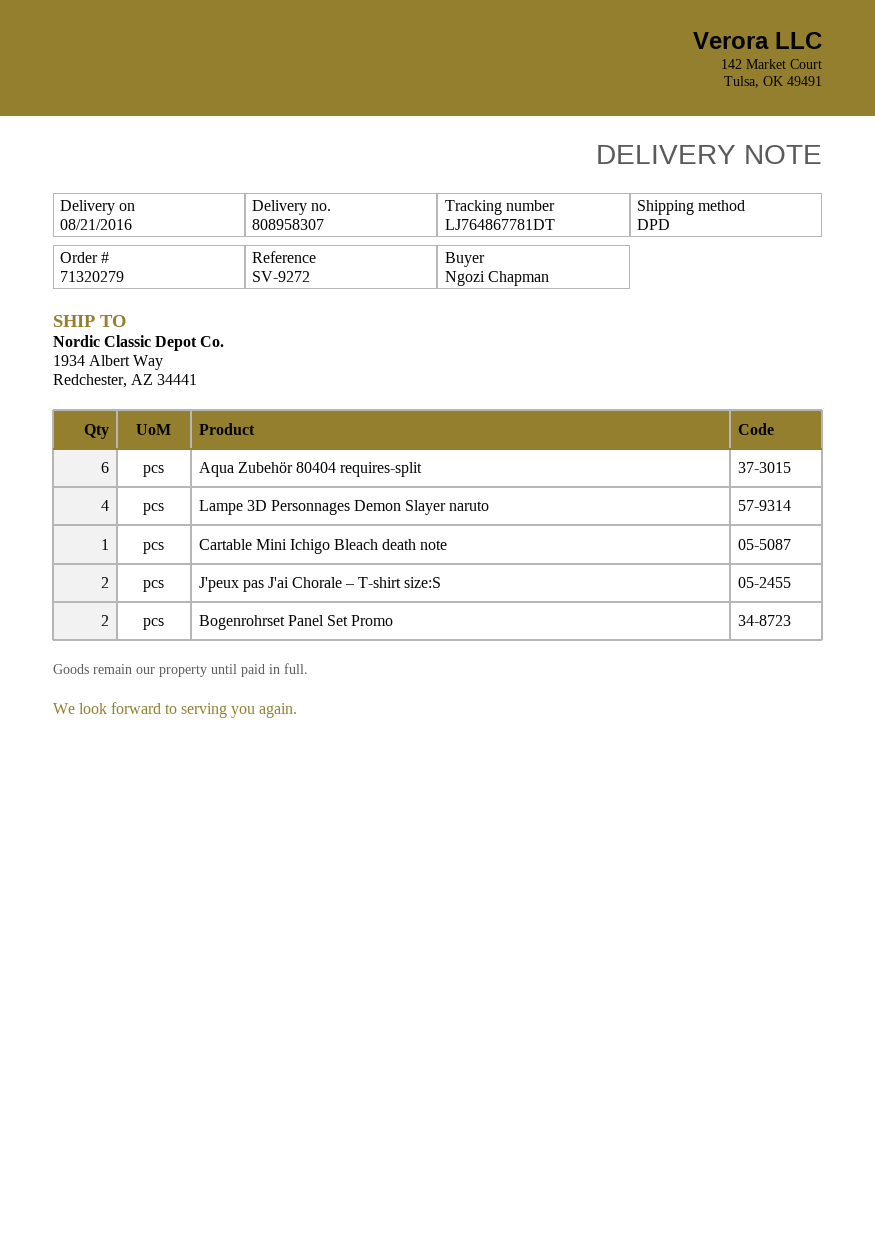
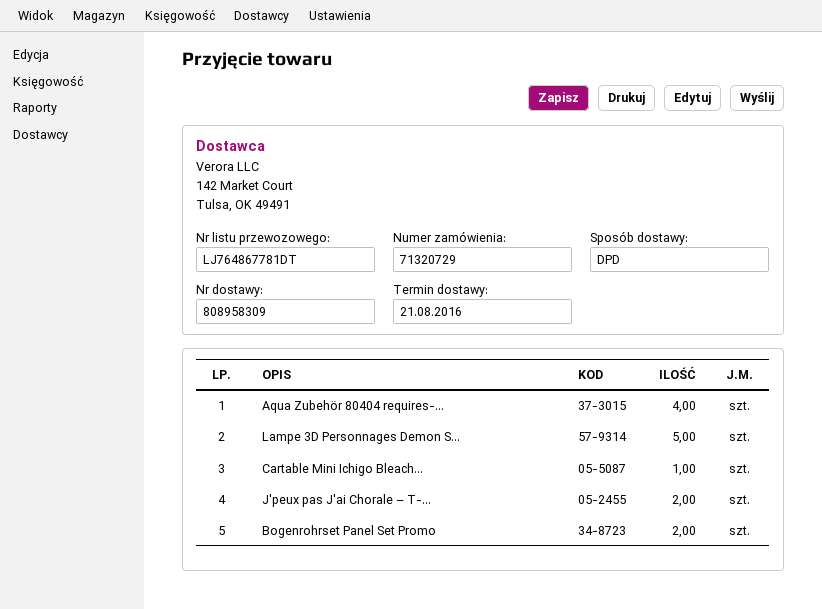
order number: 71320279 -> 71320729
delivery note number: 808958307 -> 808958309
Aqua Zubehör 80404 requires-split: 6 -> 4
Lampe 3D Personnages Demon Slayer naruto: 4 -> 5

